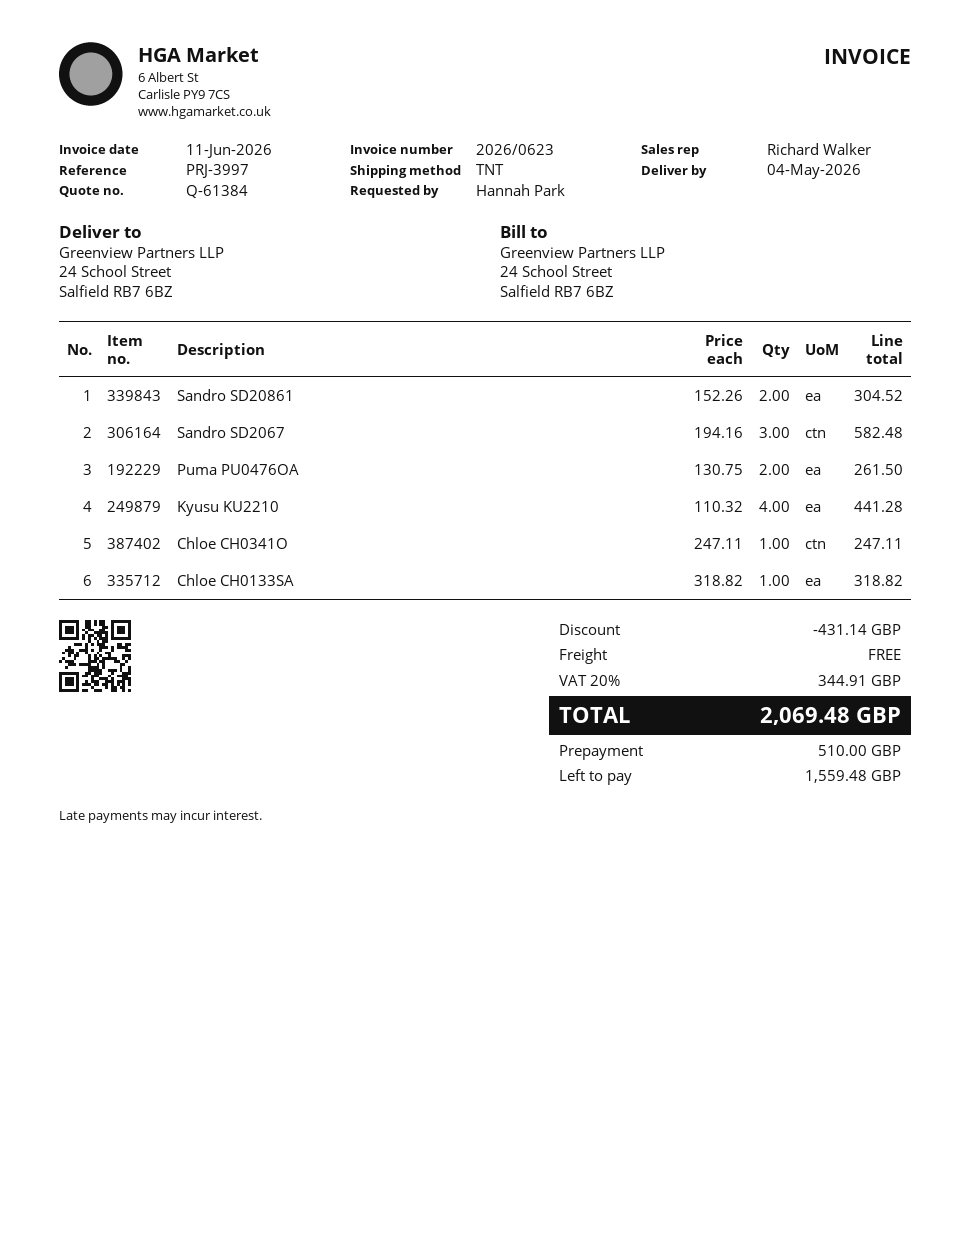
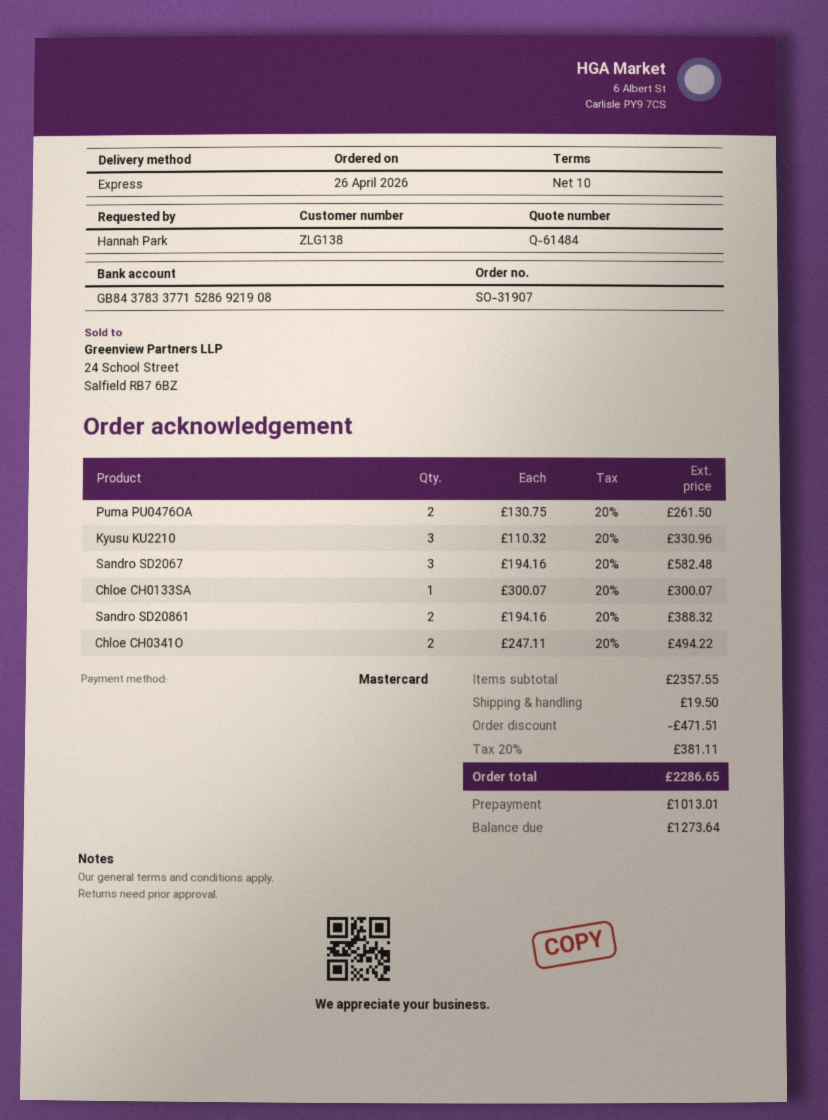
quote number: Q-61384 -> Q-61484
shipping method: TNT -> express
Sandro SD20861: 2 x 152.26 = 304.52 -> 2 x 194.16 = 388.32
Kyusu KU2210: 4 x 110.32 = 441.28 -> 3 x 110.32 = 330.96
Chloe CH0341O: 1 x 247.11 = 247.11 -> 2 x 247.11 = 494.22
Chloe CH0133SA: 1 x 318.82 = 318.82 -> 1 x 300.07 = 300.07
discount: 431.14 -> 471.51
shipping: 0.00 -> 19.50
tax: 20% = 344.91 -> 20% = 381.11
total: 2069.48 -> 2286.65
deposit: 510.00 -> 1013.01
balance: 1559.48 -> 1273.64

